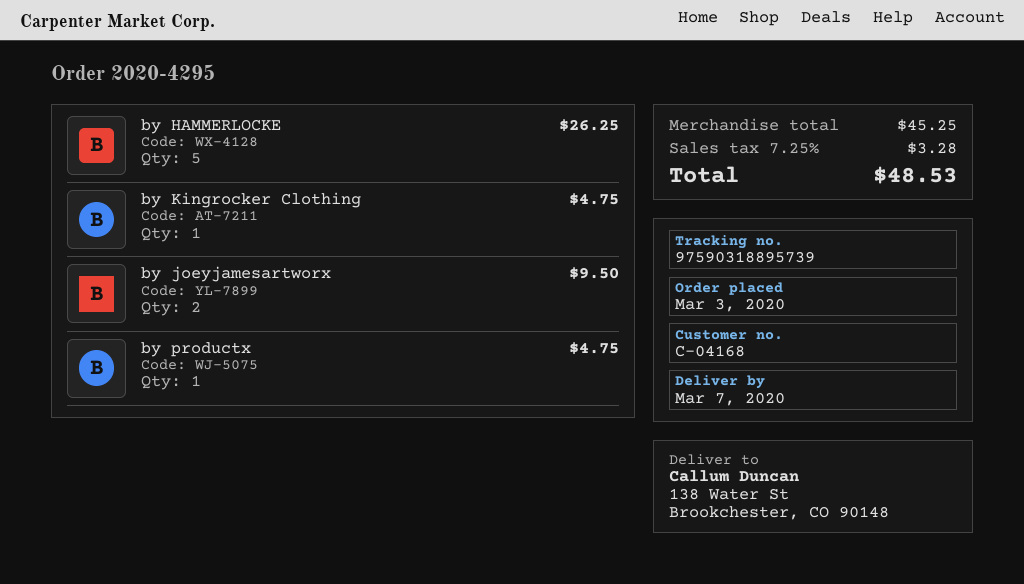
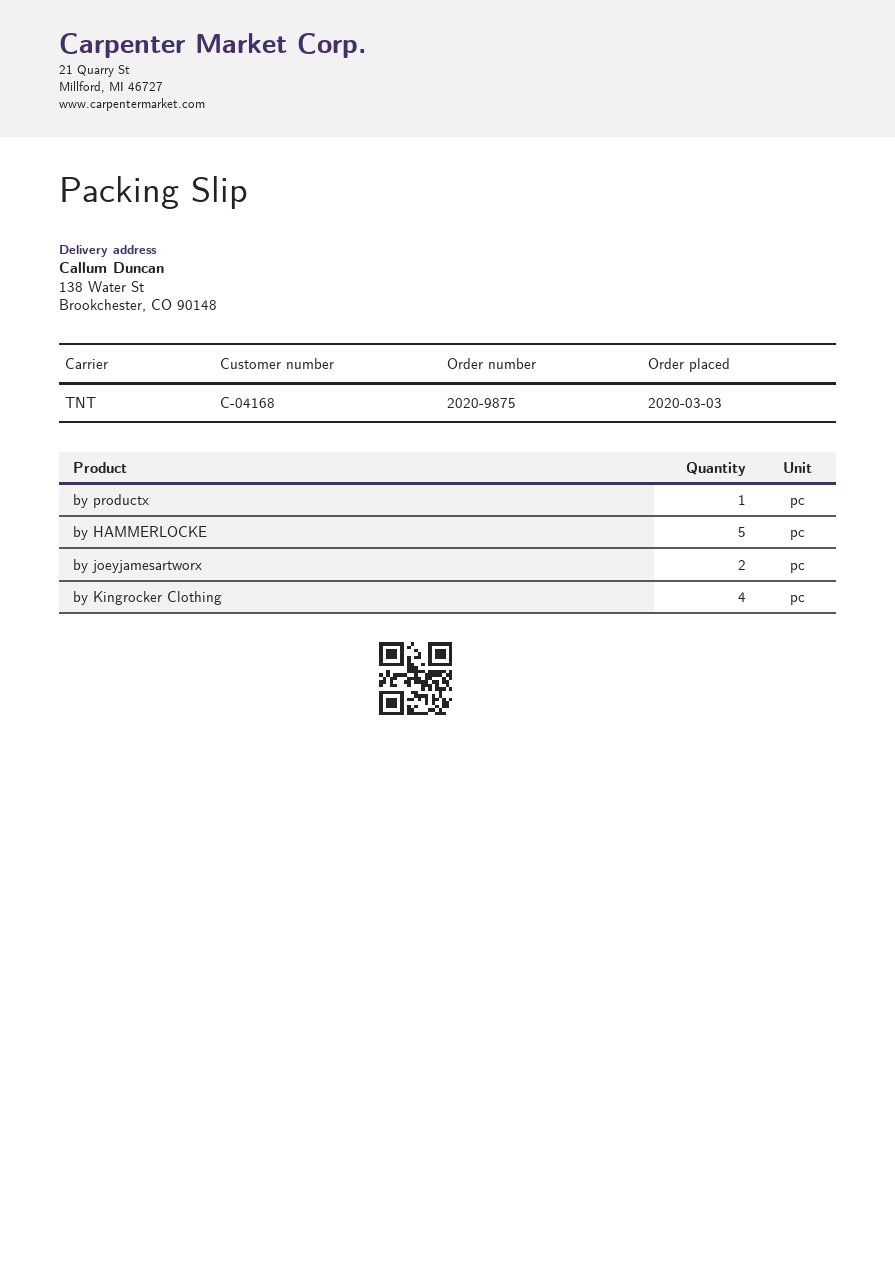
order number: 2020-4295 -> 2020-9875
by Kingrocker Clothing: 1 -> 4

